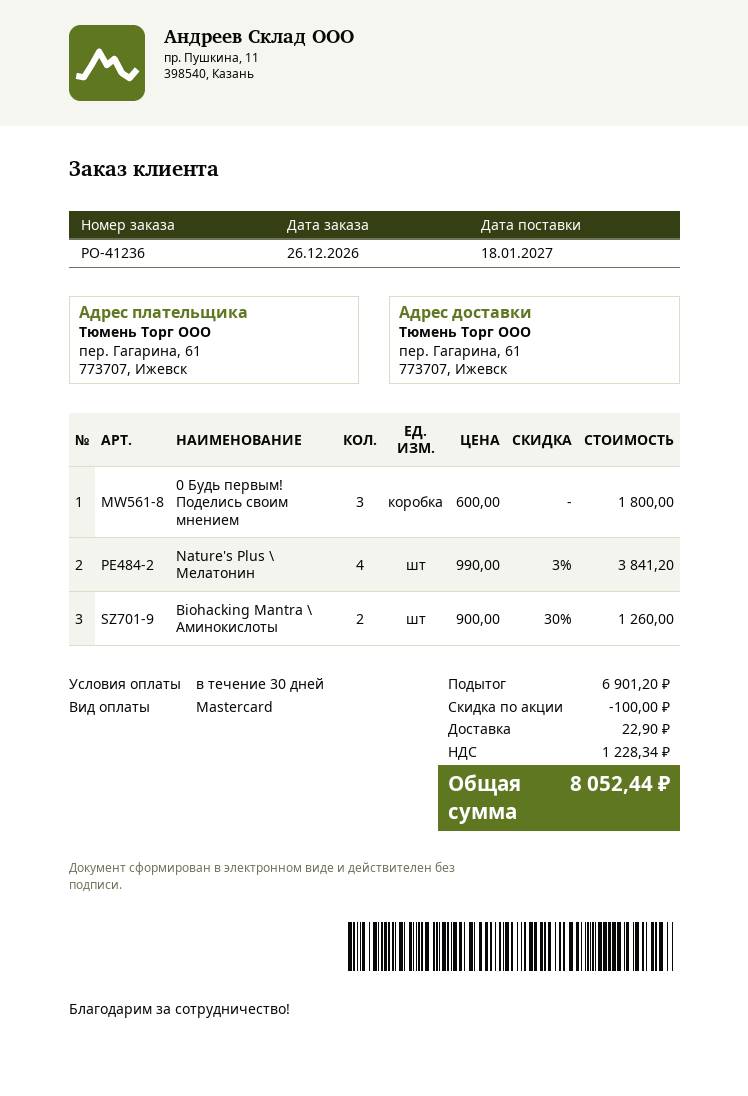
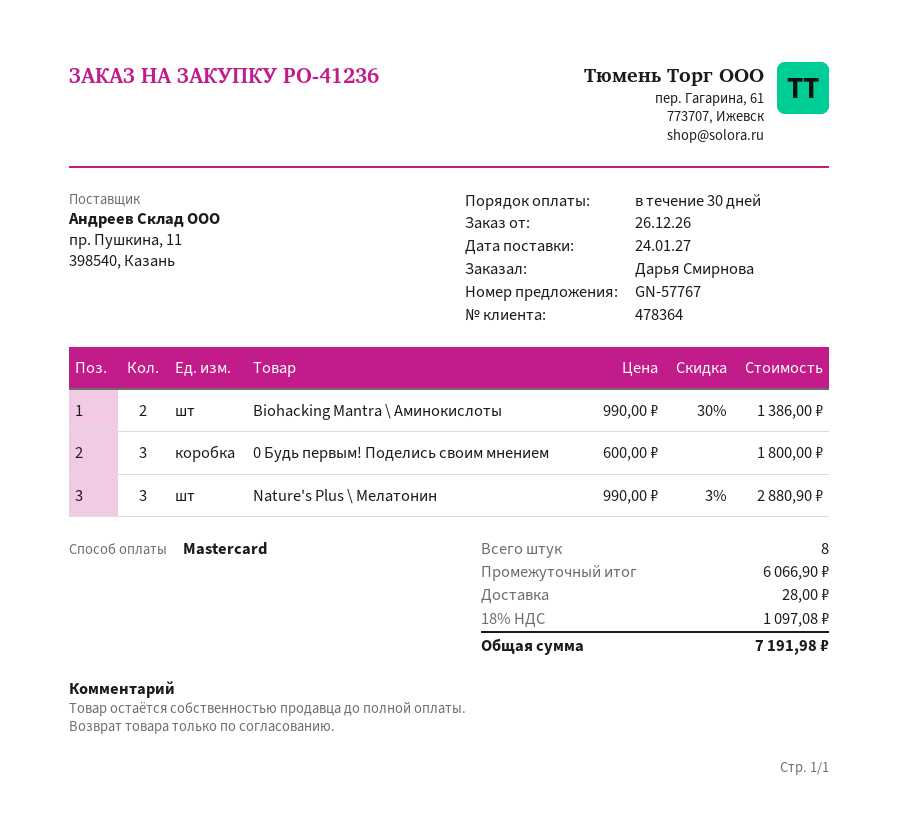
delivery date: 2027-01-18 -> 2027-01-24
Nature's Plus \ Мелатонин: 4 x 990.00 - 3% = 3841.20 -> 3 x 990.00 - 3% = 2880.90
Biohacking Mantra \ Аминокислоты: 2 x 900.00 - 30% = 1260.00 -> 2 x 990.00 - 30% = 1386.00
subtotal: 6901.20 -> 6066.90
discount: 100.00 -> none
shipping: 22.90 -> 28.00
tax: 1228.34 -> 1097.08
total: 8052.44 -> 7191.98

